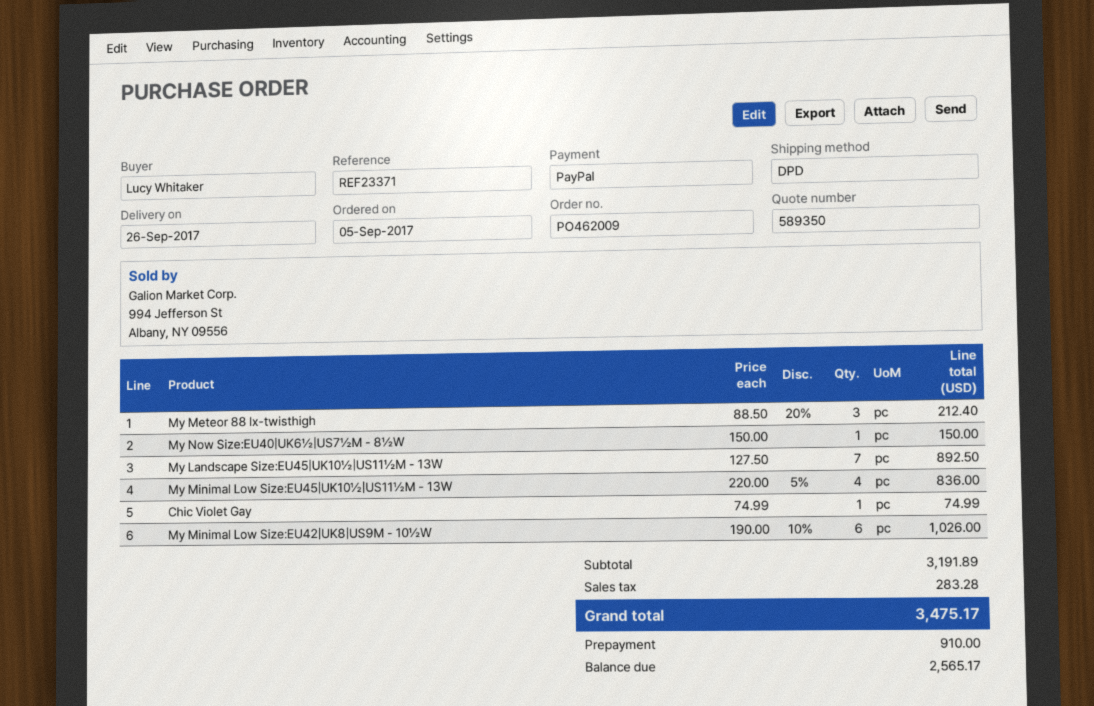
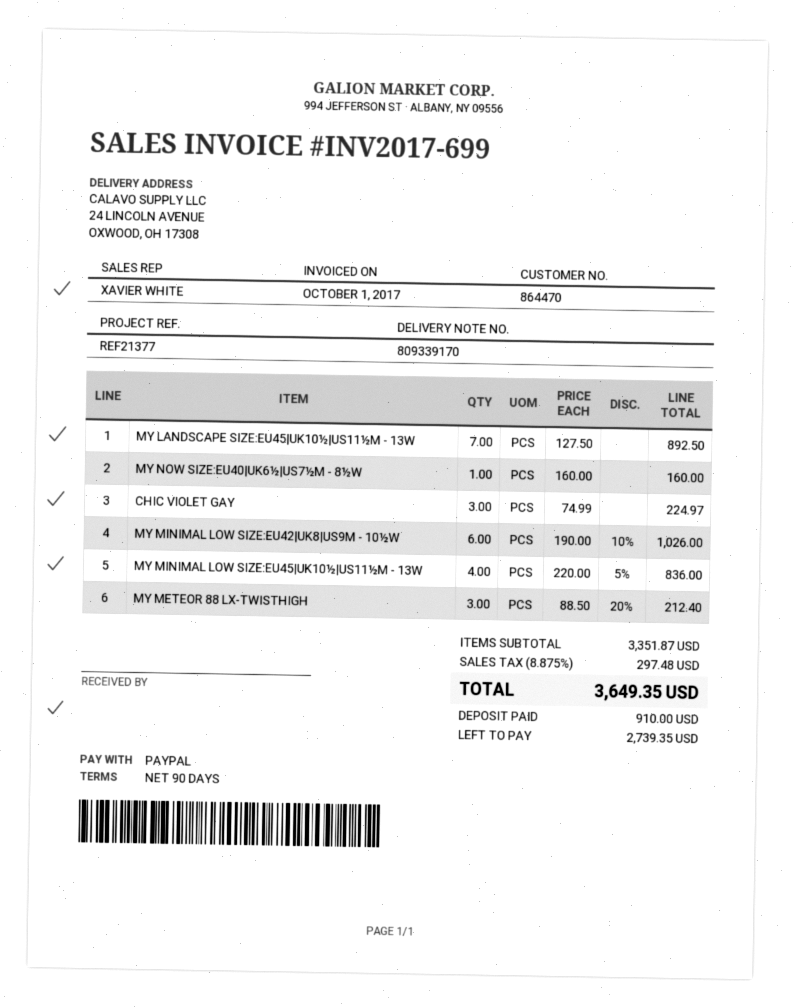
reference: REF23371 -> REF21377
My Now Size:EU40|UK6½|US7½M - 8½W: 1 x 150.00 = 150.00 -> 1 x 160.00 = 160.00
Chic Violet Gay: 1 x 74.99 = 74.99 -> 3 x 74.99 = 224.97
subtotal: 3191.89 -> 3351.87
tax: 283.28 -> 297.48
total: 3475.17 -> 3649.35
balance: 2565.17 -> 2739.35

